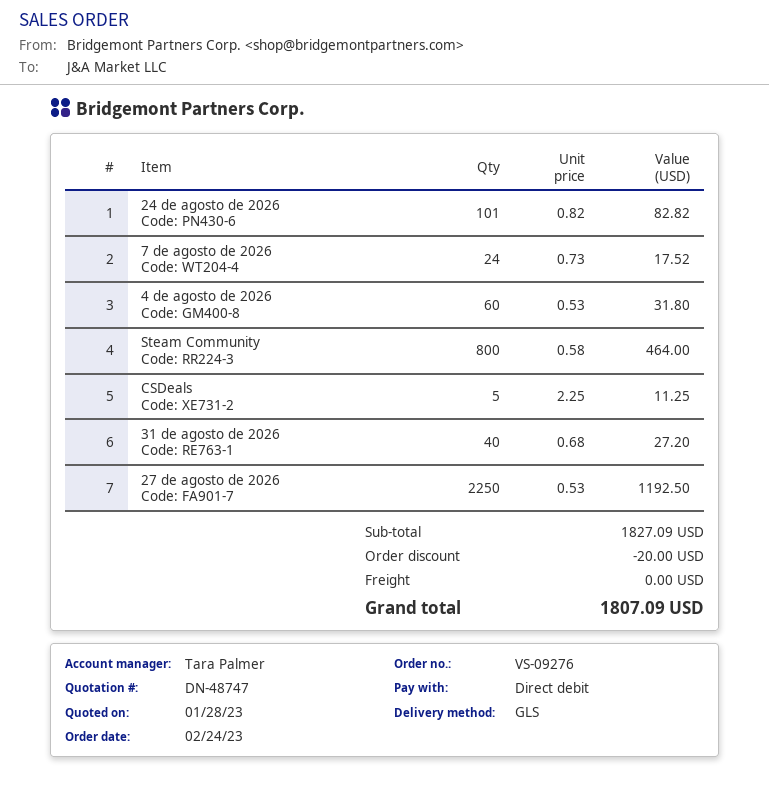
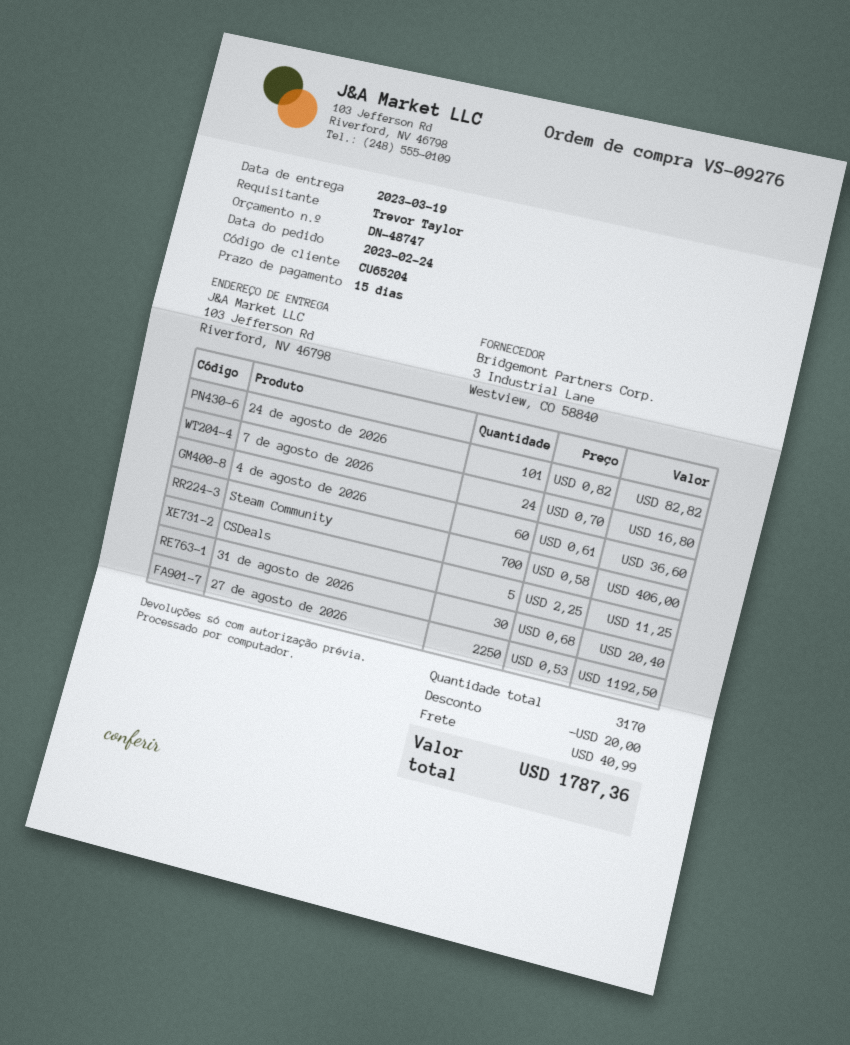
7 de agosto de 2026: 24 x 0.73 = 17.52 -> 24 x 0.70 = 16.80
4 de agosto de 2026: 60 x 0.53 = 31.80 -> 60 x 0.61 = 36.60
Steam Community: 800 x 0.58 = 464.00 -> 700 x 0.58 = 406.00
31 de agosto de 2026: 40 x 0.68 = 27.20 -> 30 x 0.68 = 20.40
shipping: 0.00 -> 40.99
total: 1807.09 -> 1787.36

